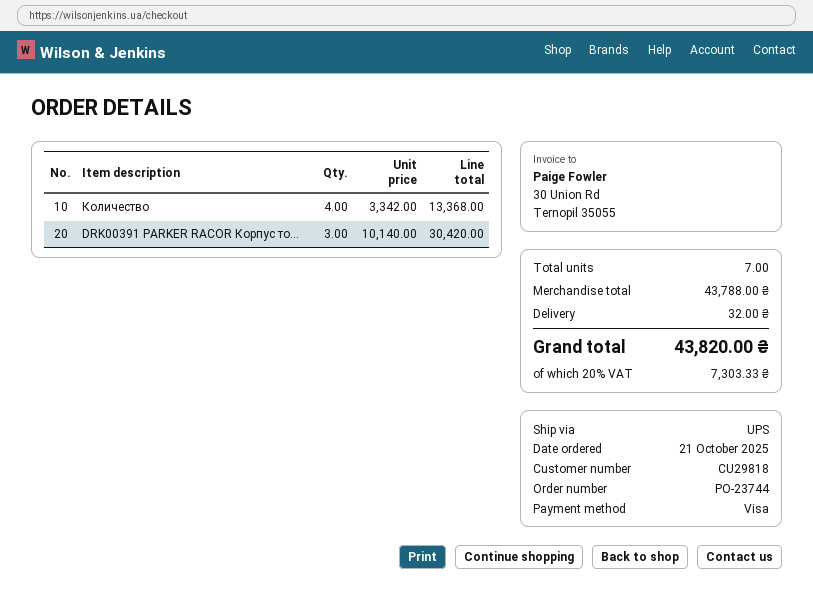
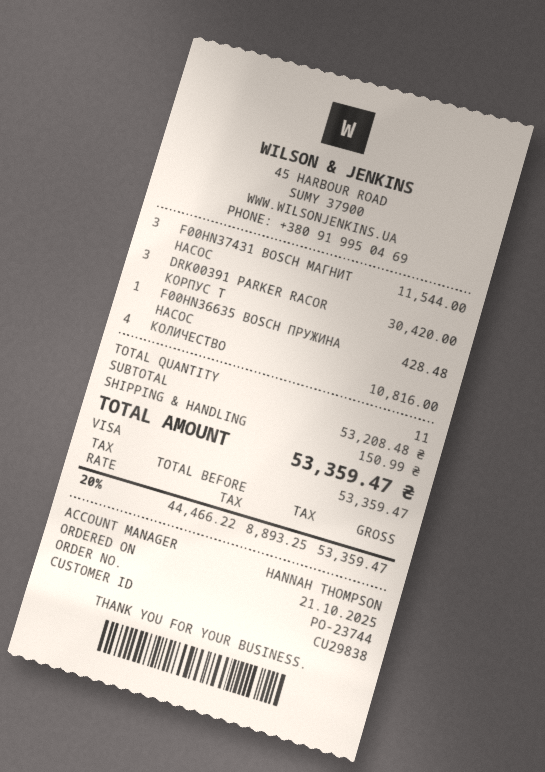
customer number: CU29818 -> CU29838
Количество: 4 for 13368.00 -> 4 for 10816.00
F00HN37431 BOSCH МАГНИТ НАСОС: none -> 3 for 11544.00
F00HN36635 BOSCH ПРУЖИНА НАСОС: none -> 1 for 428.48
total quantity: 7 -> 11
subtotal: 43788.00 -> 53208.48
shipping: 32.00 -> 150.99
tax: 20% = 7303.33 -> 20% = 8893.25
total: 43820.00 -> 53359.47

